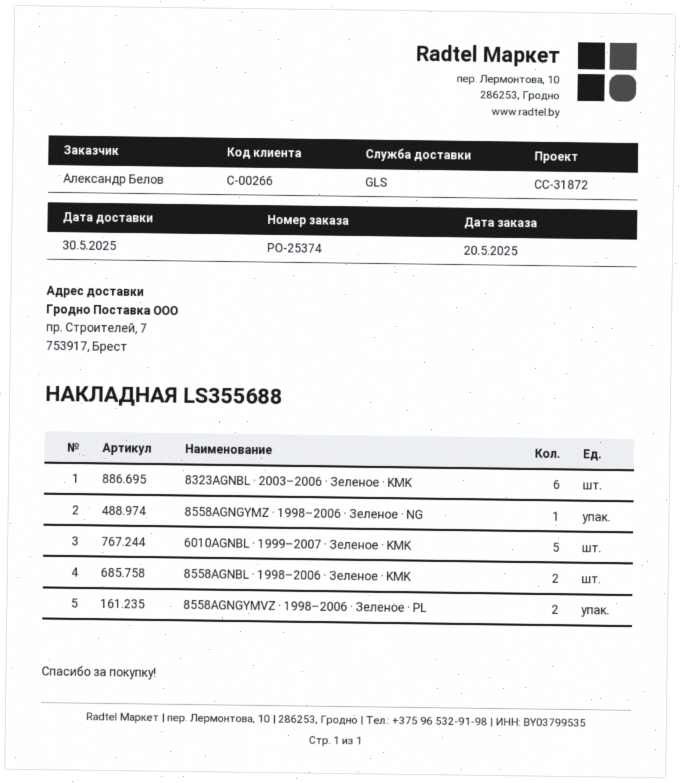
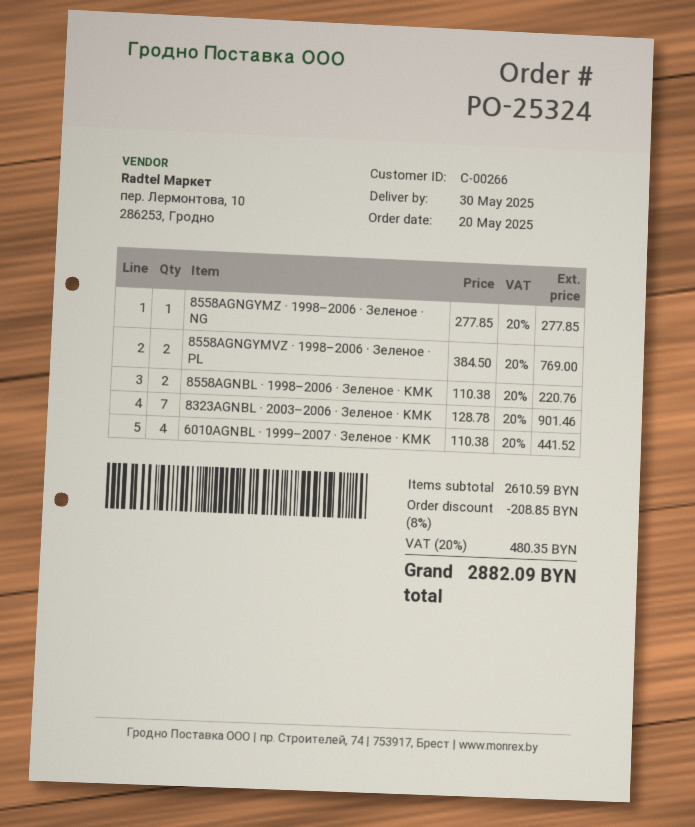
order number: PO-25374 -> PO-25324
8323AGNBL · 2003–2006 · Зеленое · KMK: 6 -> 7
6010AGNBL · 1999–2007 · Зеленое · KMK: 5 -> 4

